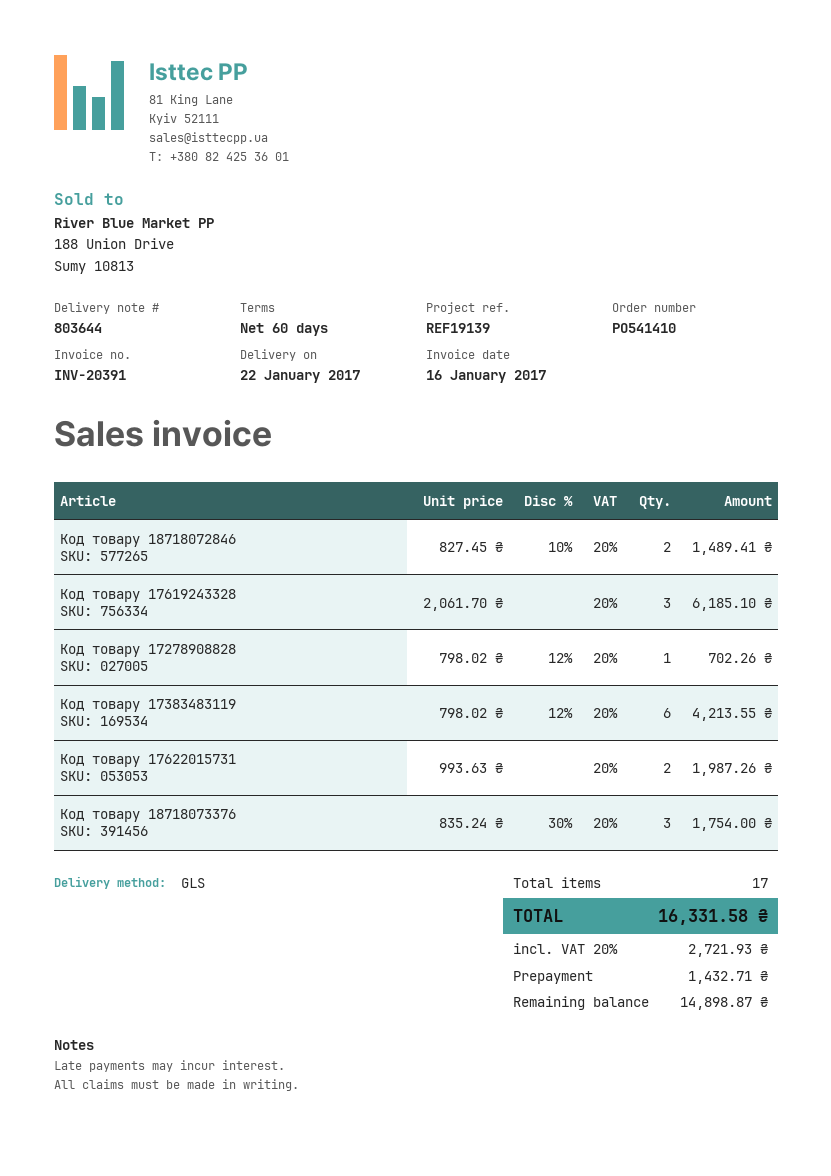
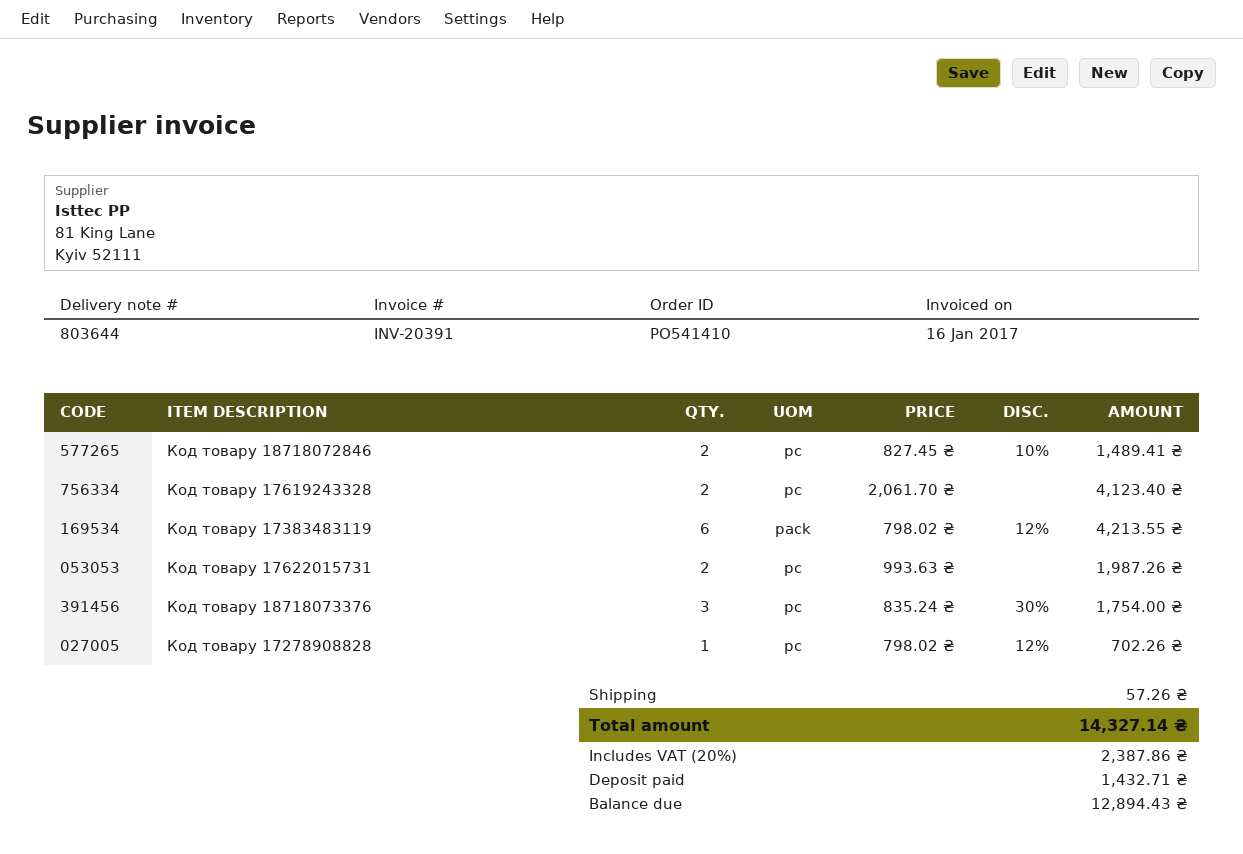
Код товару 17619243328: 3 x 2061.70 = 6185.10 -> 2 x 2061.70 = 4123.40
shipping: none -> 57.26
tax: 20% = 2721.93 -> 20% = 2387.86
total: 16331.58 -> 14327.14
balance: 14898.87 -> 12894.43

